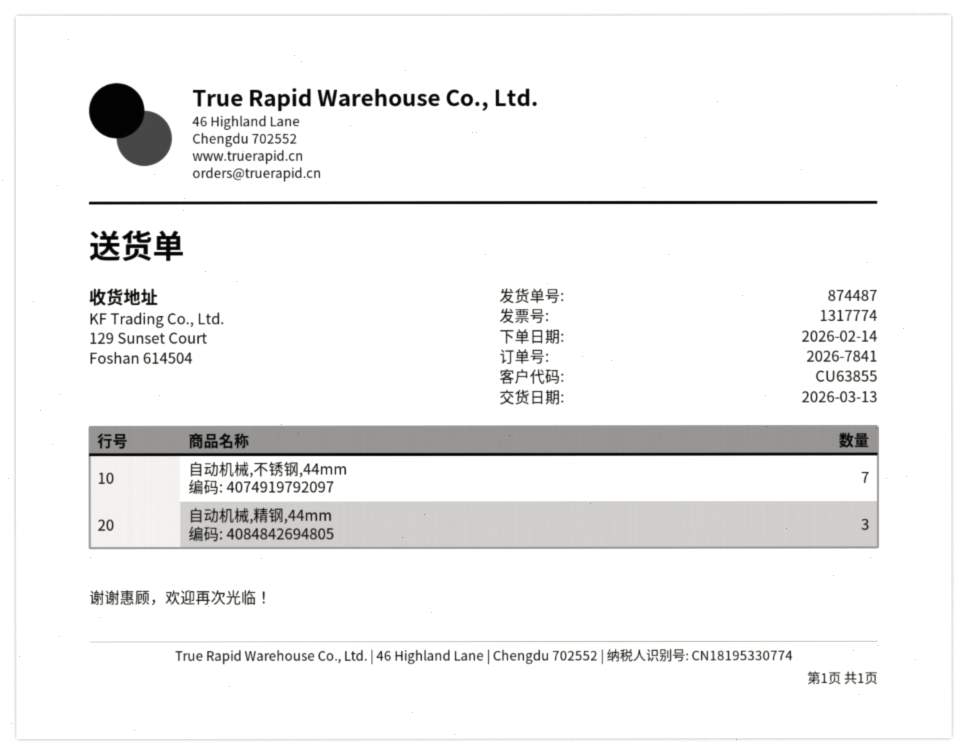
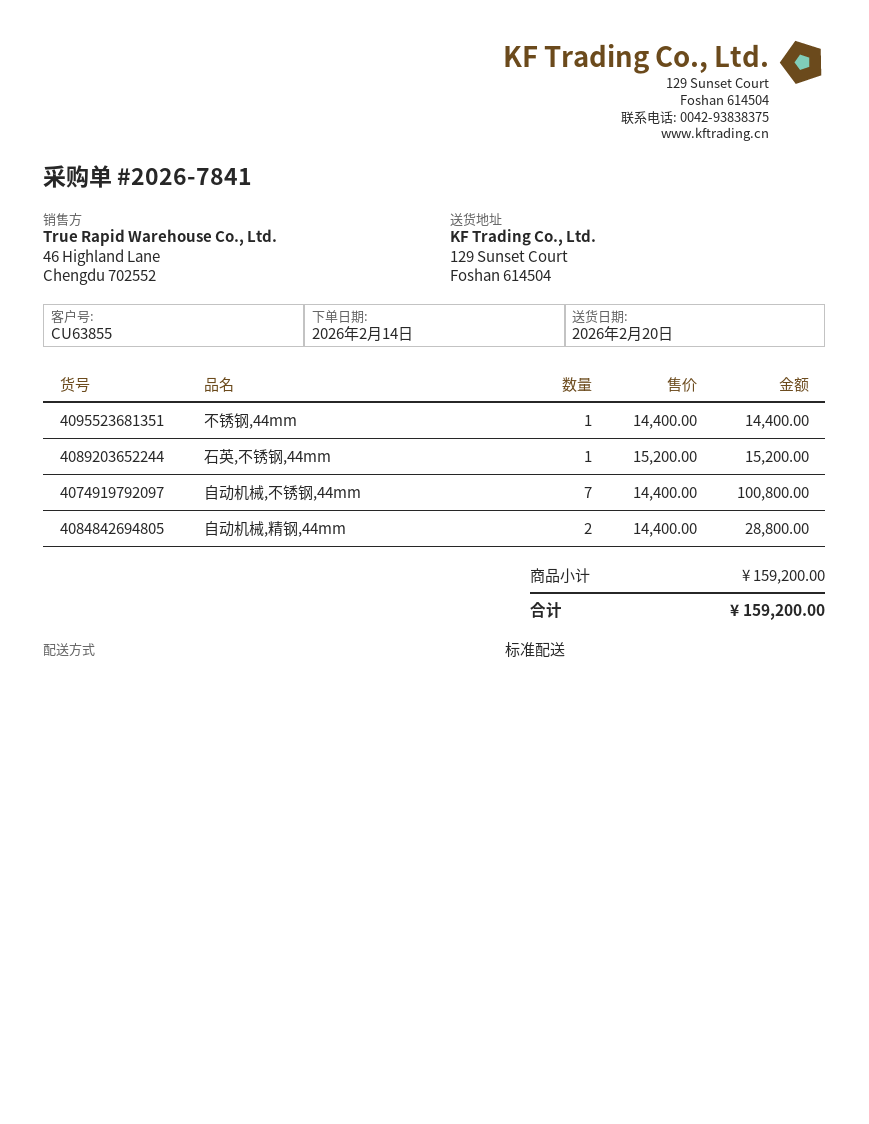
delivery date: 2026-03-13 -> 2026-02-20
自动机械,精钢,44mm: 3 -> 2
不锈钢,44mm: none -> 1
石英,不锈钢,44mm: none -> 1

